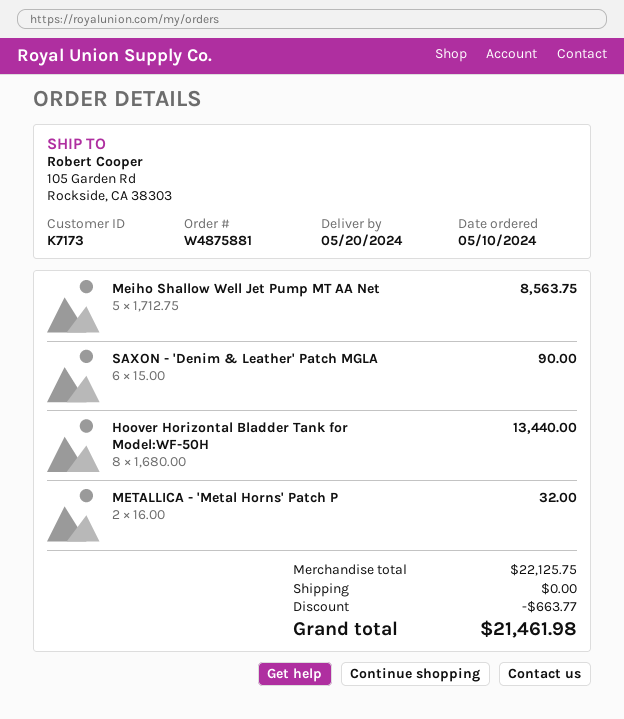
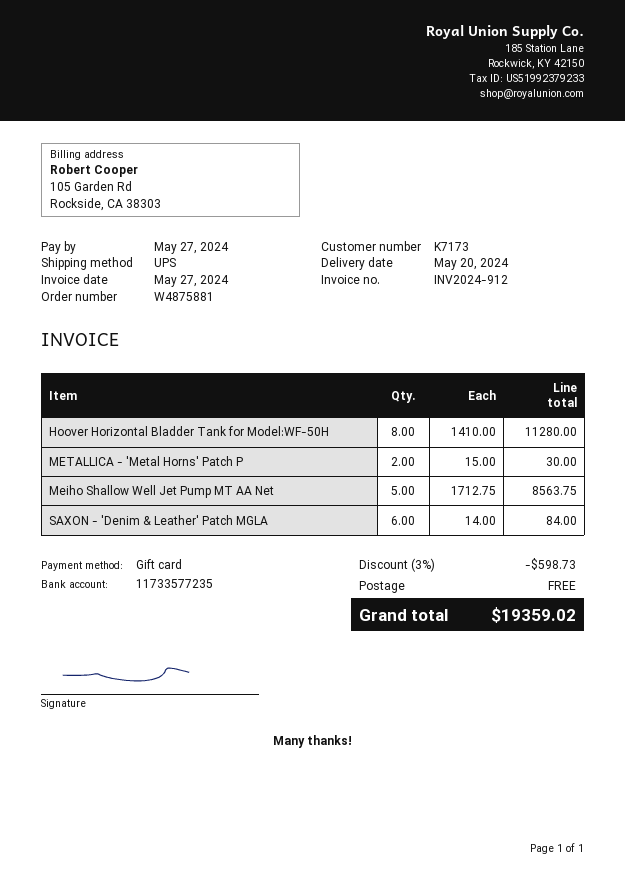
SAXON - 'Denim & Leather' Patch MGLA: 6 x 15.00 = 90.00 -> 6 x 14.00 = 84.00
Hoover Horizontal Bladder Tank for Model:WF-50H: 8 x 1680.00 = 13440.00 -> 8 x 1410.00 = 11280.00
METALLICA - 'Metal Horns' Patch P: 2 x 16.00 = 32.00 -> 2 x 15.00 = 30.00
discount: 663.77 -> 598.73
total: 21461.98 -> 19359.02

